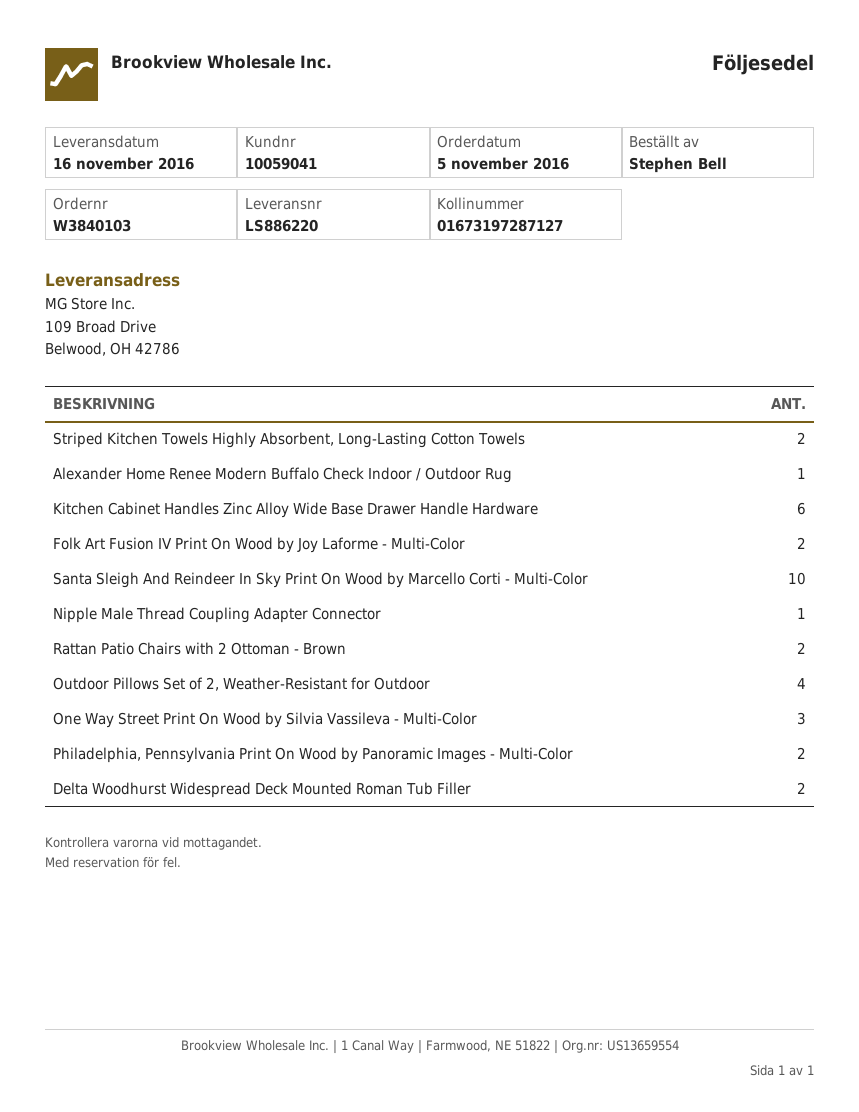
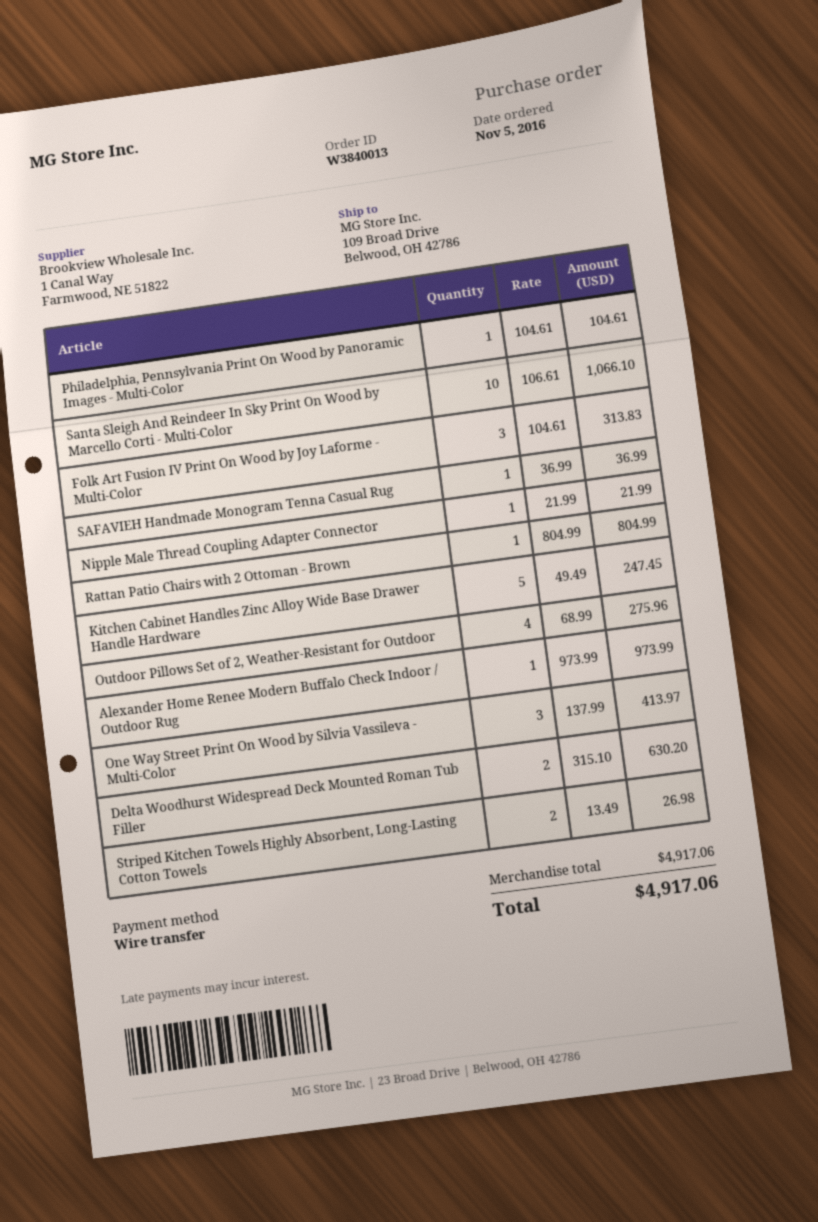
order number: W3840103 -> W3840013
Kitchen Cabinet Handles Zinc Alloy Wide Base Drawer Handle Hardware: 6 -> 5
Folk Art Fusion IV Print On Wood by Joy Laforme - Multi-Color: 2 -> 3
Rattan Patio Chairs with 2 Ottoman - Brown: 2 -> 1
Philadelphia, Pennsylvania Print On Wood by Panoramic Images - Multi-Color: 2 -> 1
SAFAVIEH Handmade Monogram Tenna Casual Rug: none -> 1

